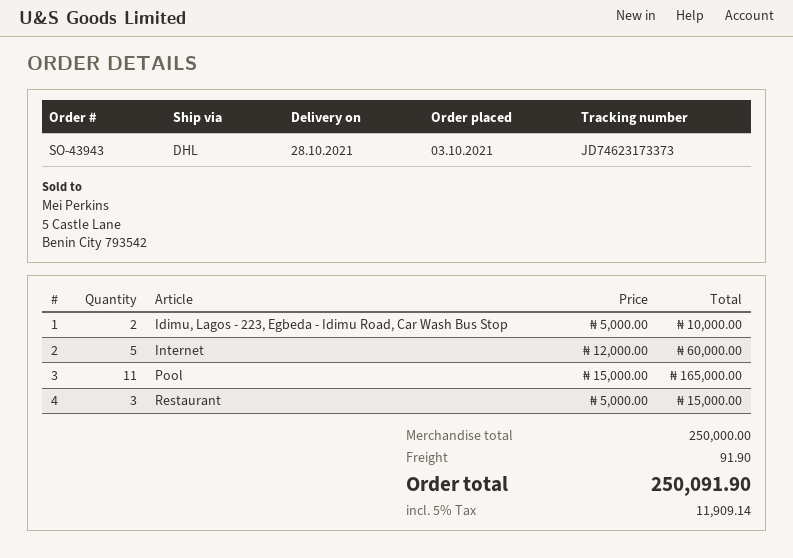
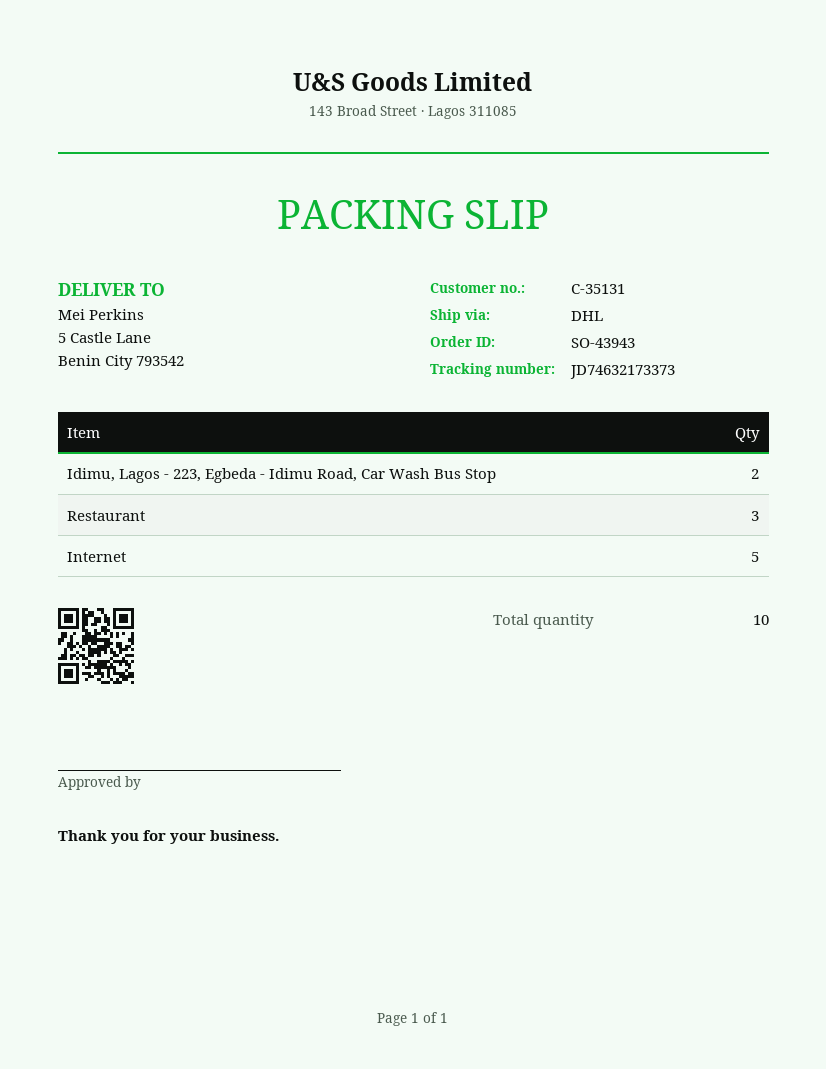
tracking number: JD74623173373 -> JD74632173373
Pool: 11 -> none

